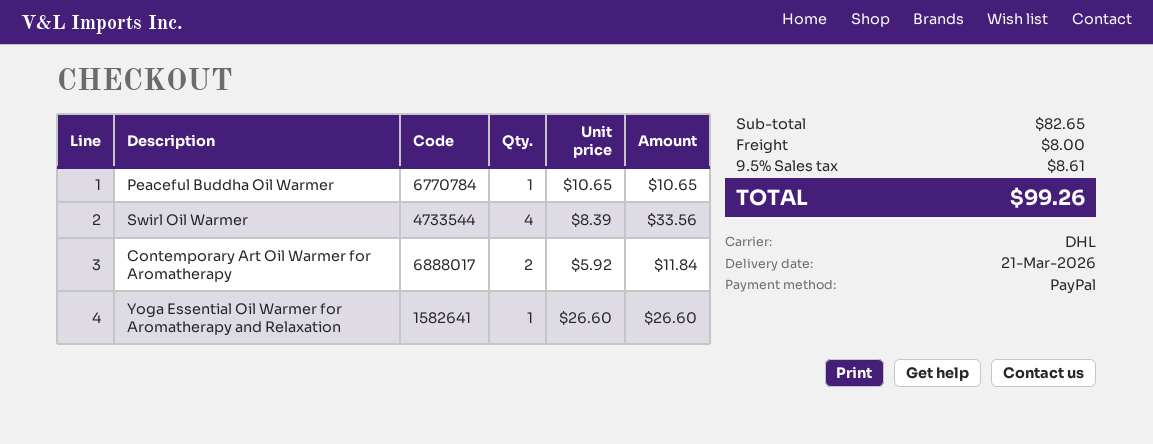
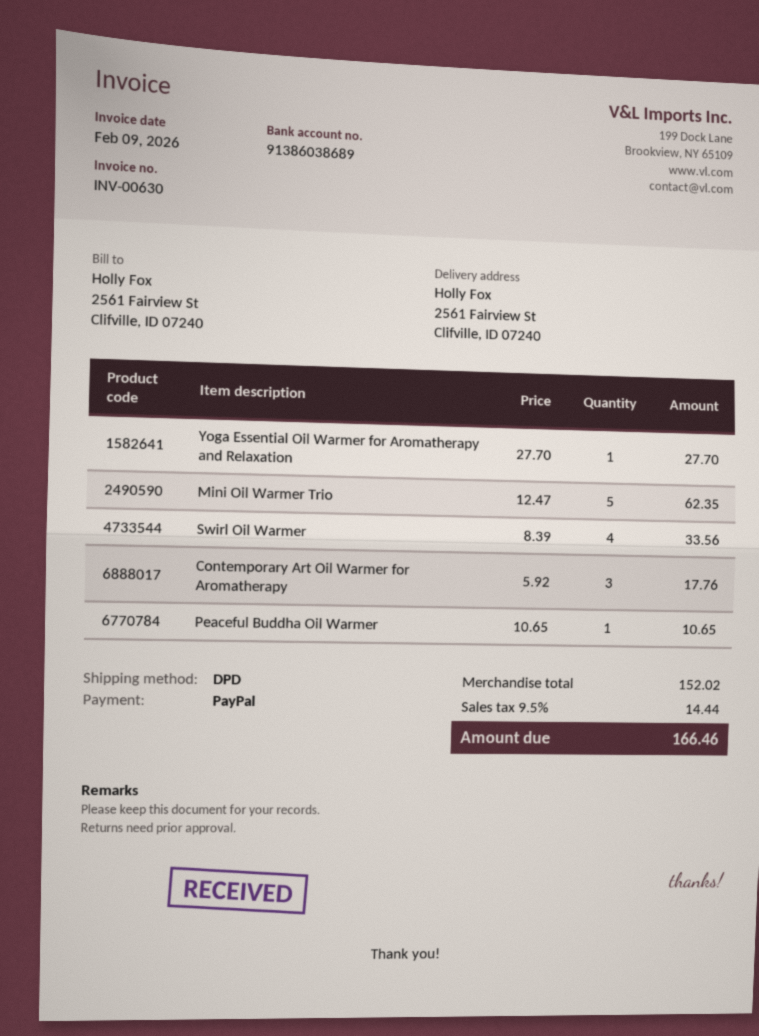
shipping method: DHL -> DPD
Contemporary Art Oil Warmer for Aromatherapy: 2 x 5.92 = 11.84 -> 3 x 5.92 = 17.76
Yoga Essential Oil Warmer for Aromatherapy and Relaxation: 1 x 26.60 = 26.60 -> 1 x 27.70 = 27.70
Mini Oil Warmer Trio: none -> 5 x 12.47 = 62.35
subtotal: 82.65 -> 152.02
shipping: 8.00 -> none
tax: 9.5% = 8.61 -> 9.5% = 14.44
total: 99.26 -> 166.46

